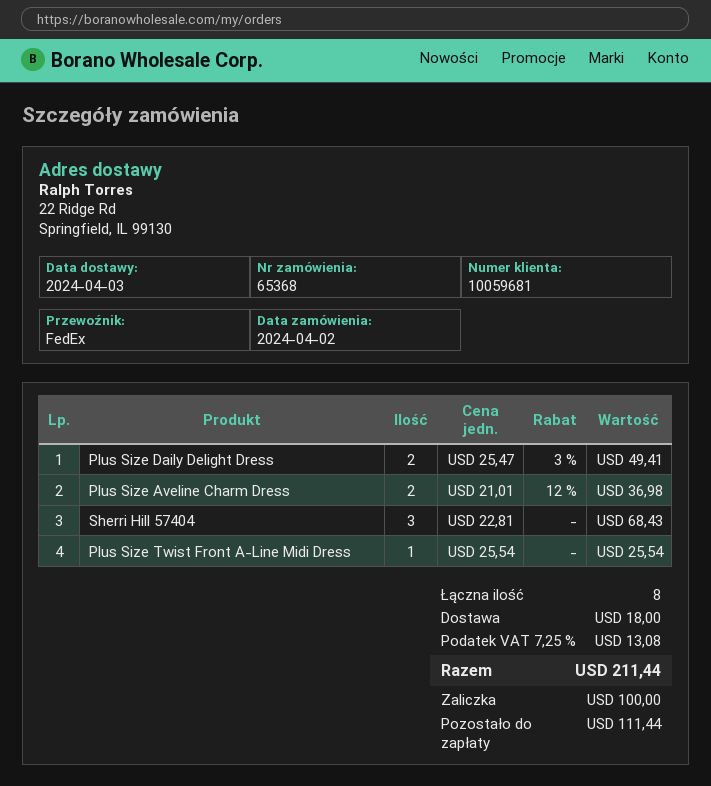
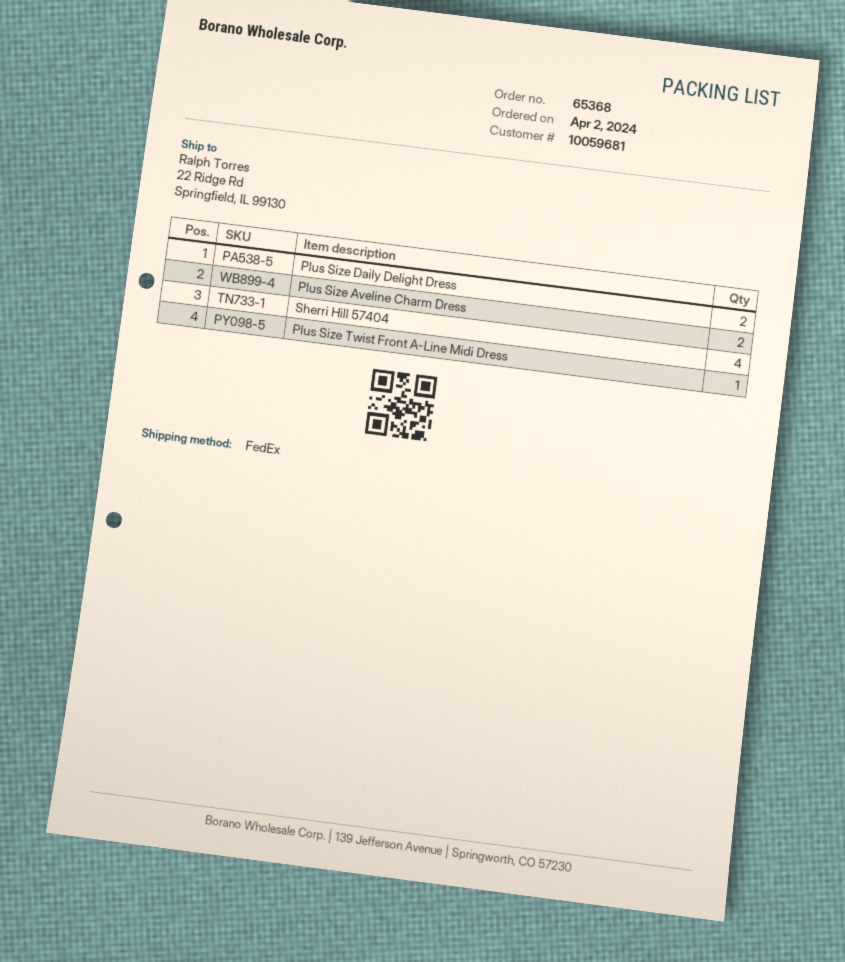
Sherri Hill 57404: 3 -> 4

